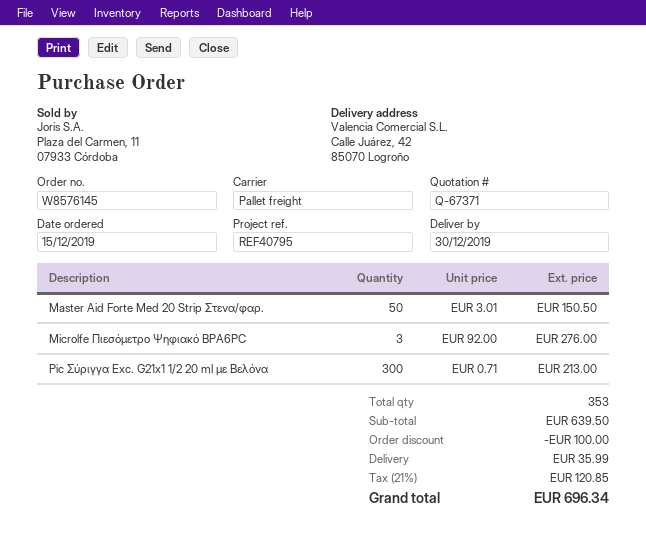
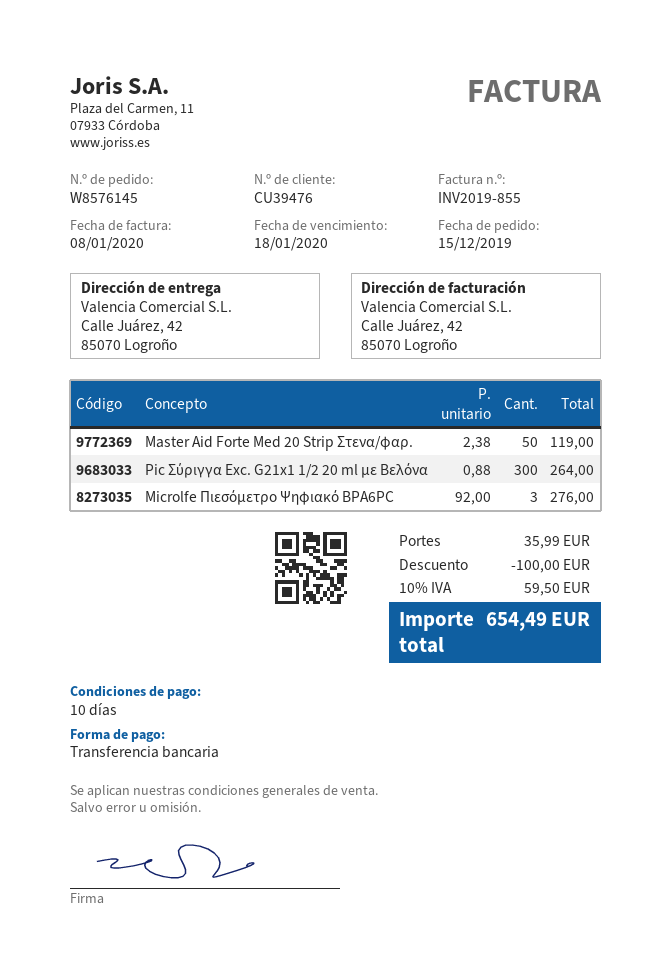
Master Aid Forte Med 20 Strip Στενα/φαρ.: 50 x 3.01 = 150.50 -> 50 x 2.38 = 119.00
Pic Σύριγγα Exc. G21x1 1/2 20 ml με Βελόνα: 300 x 0.71 = 213.00 -> 300 x 0.88 = 264.00
tax: 21% = 120.85 -> 10% = 59.50
total: 696.34 -> 654.49

